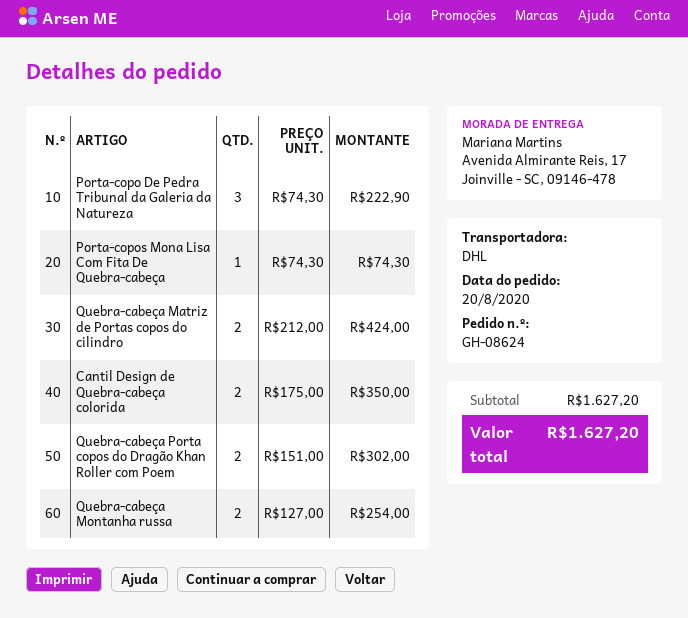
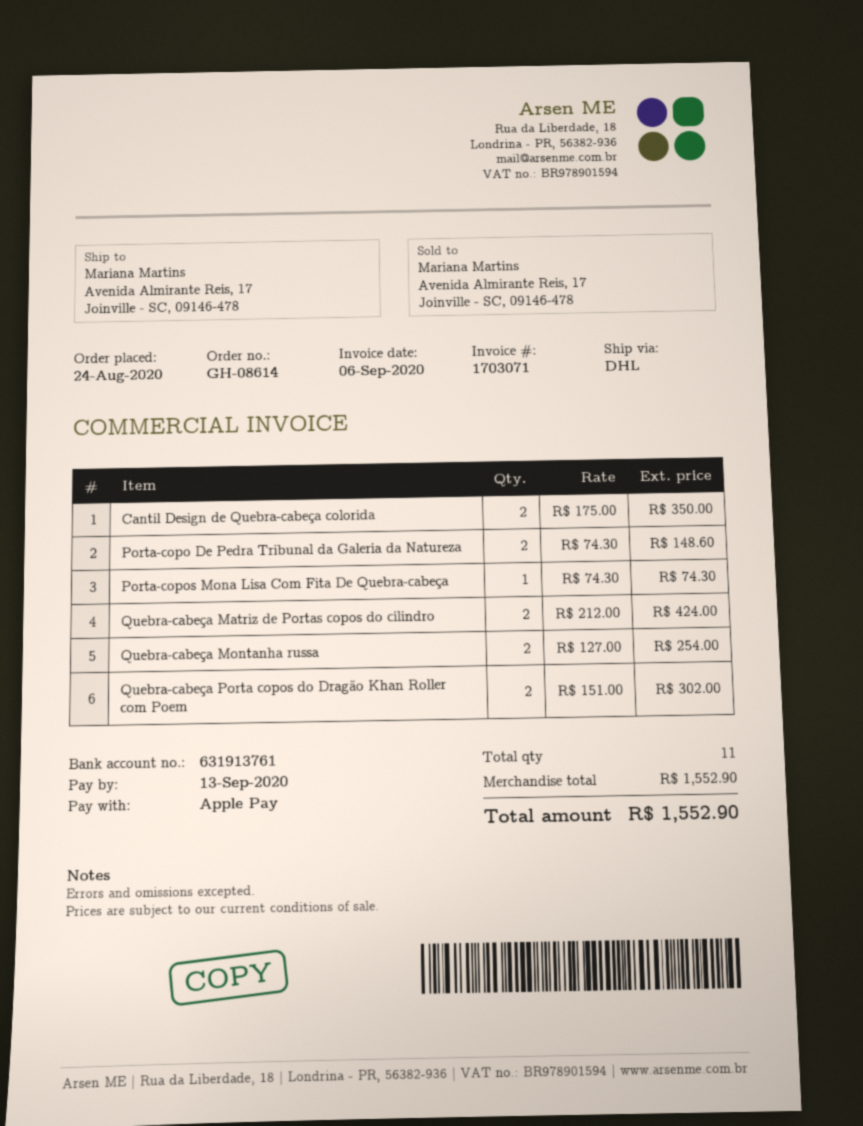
order number: GH-08624 -> GH-08614
order date: 2020-08-20 -> 2020-08-24
Porta-copo De Pedra Tribunal da Galeria da Natureza: 3 x 74.30 = 222.90 -> 2 x 74.30 = 148.60
subtotal: 1627.20 -> 1552.90
total: 1627.20 -> 1552.90

